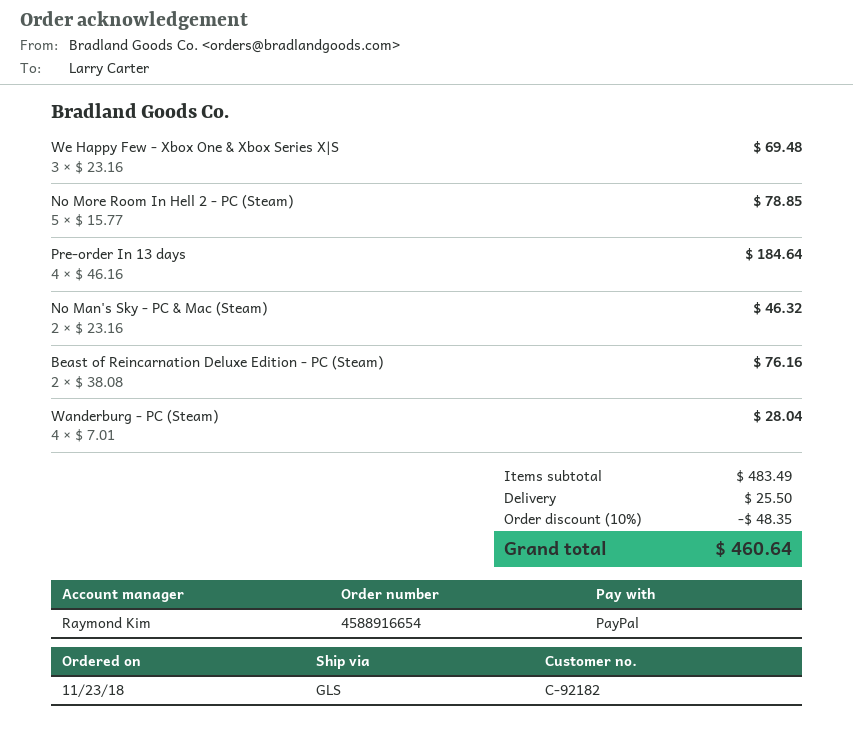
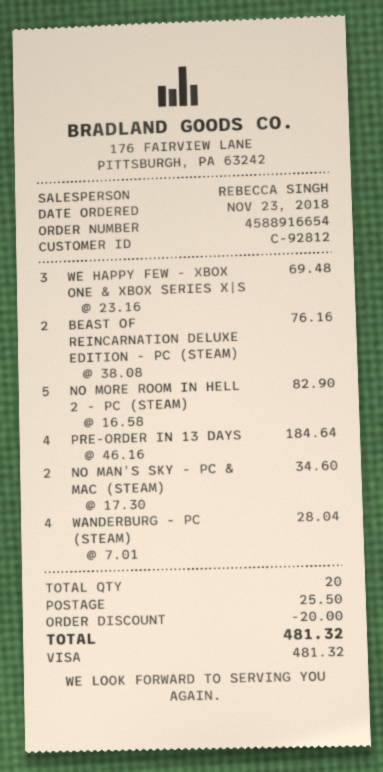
customer number: C-92182 -> C-92812
sales rep: Raymond Kim -> REBECCA SINGH
payment method: PayPal -> Visa
No More Room In Hell 2 - PC (Steam): 5 x 15.77 = 78.85 -> 5 x 16.58 = 82.90
No Man's Sky - PC & Mac (Steam): 2 x 23.16 = 46.32 -> 2 x 17.30 = 34.60
discount: 48.35 -> 20.00
total: 460.64 -> 481.32

